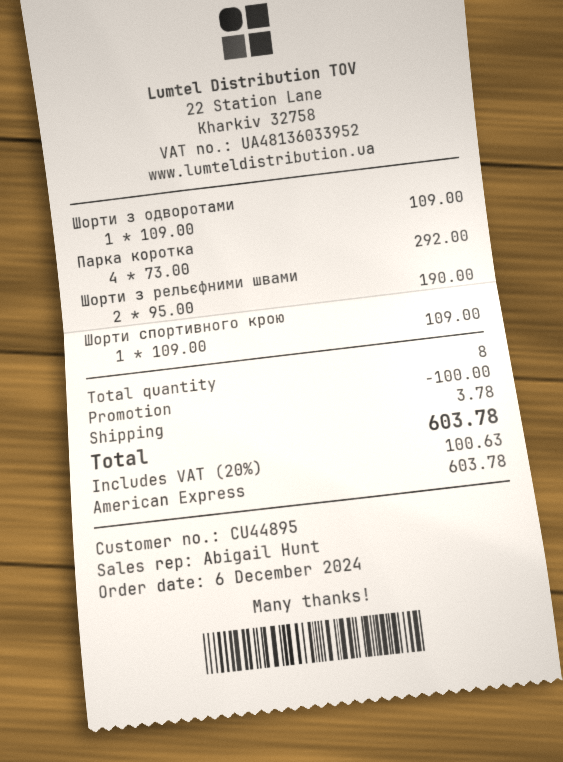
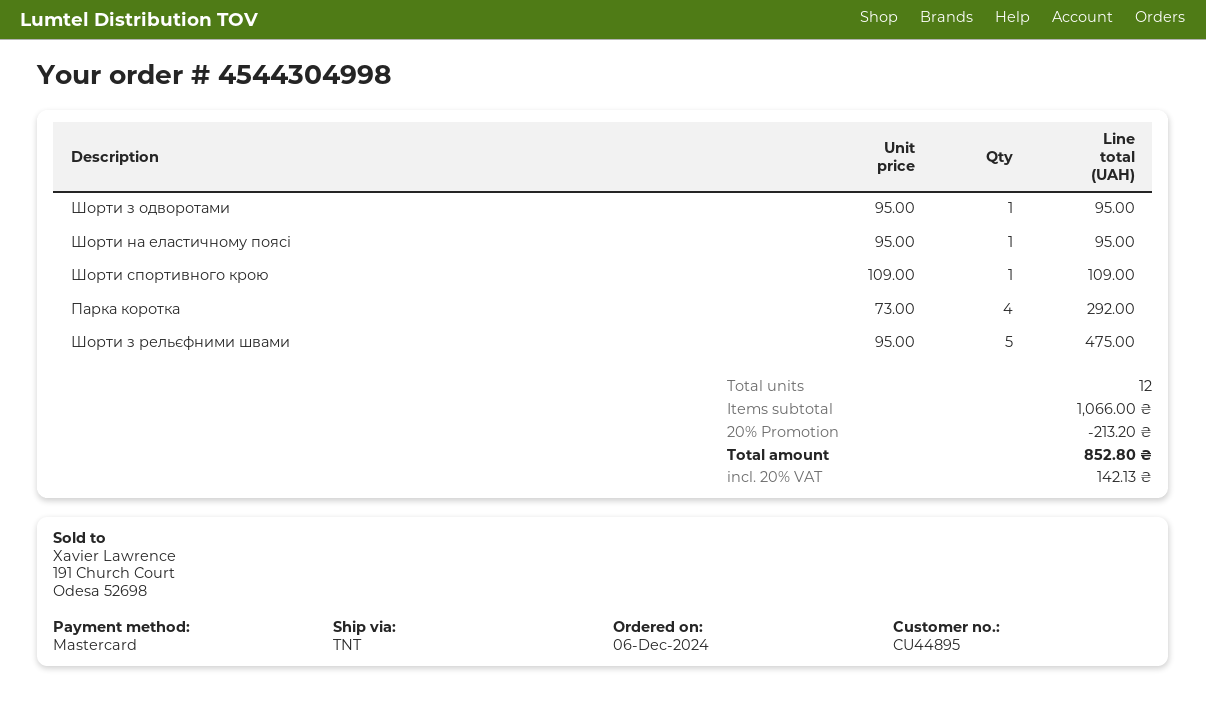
payment method: American Express -> Mastercard
Шорти з одворотами: 1 x 109.00 = 109.00 -> 1 x 95.00 = 95.00
Шорти з рельєфними швами: 2 x 95.00 = 190.00 -> 5 x 95.00 = 475.00
Шорти на еластичному поясі: none -> 1 x 95.00 = 95.00
total quantity: 8 -> 12
discount: 100.00 -> 213.20
shipping: 3.78 -> none
tax: 20% = 100.63 -> 20% = 142.13
total: 603.78 -> 852.80

